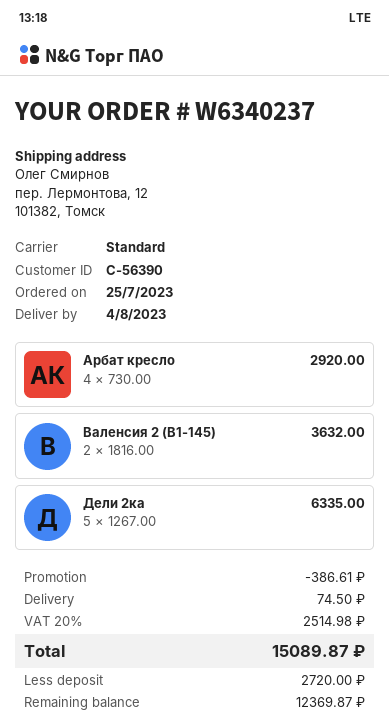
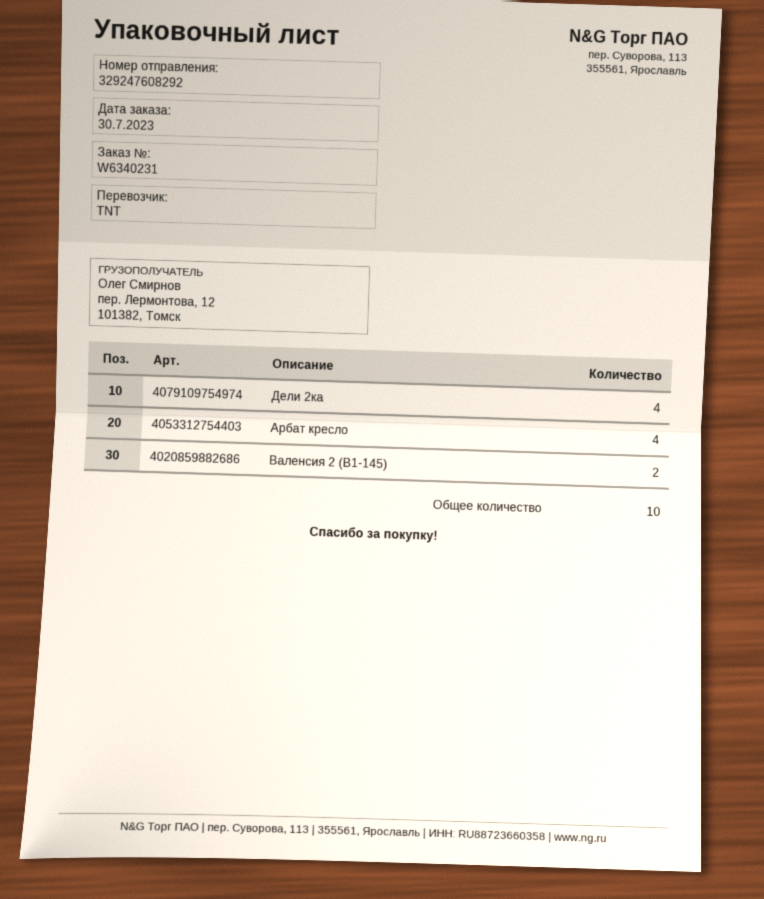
order number: W6340237 -> W6340231
order date: 2023-07-25 -> 2023-07-30
shipping method: standard -> TNT
Дели 2ка: 5 -> 4

